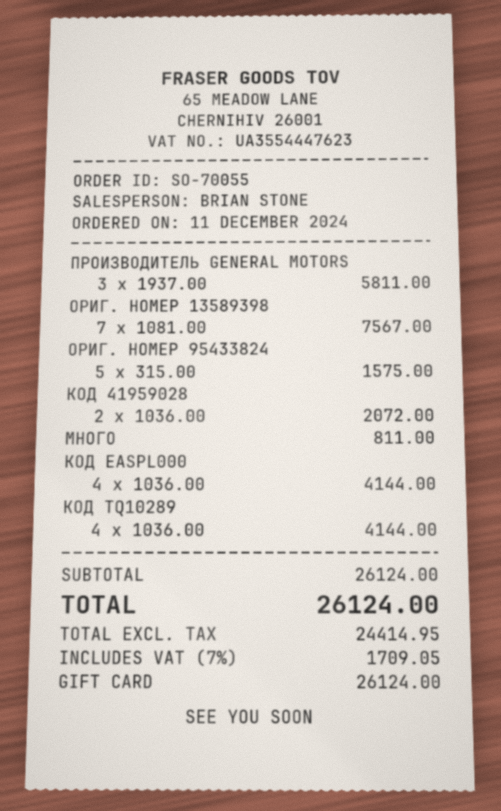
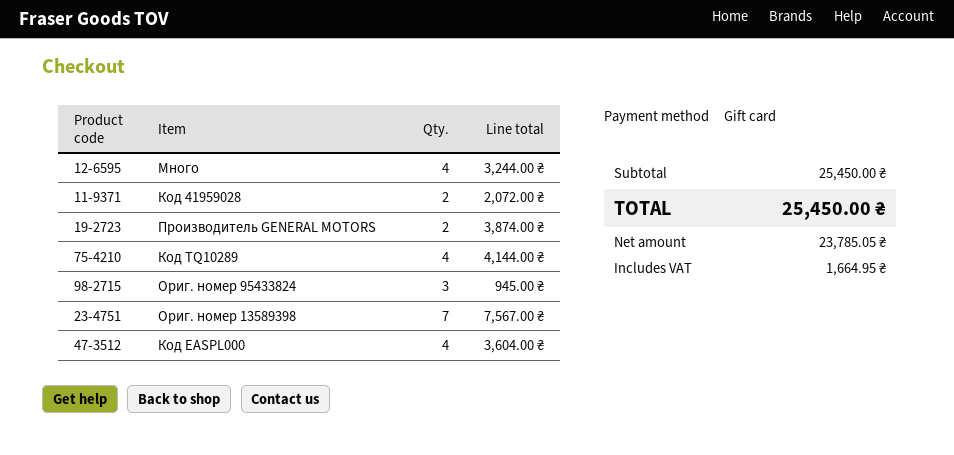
ПРОИЗВОДИТЕЛЬ GENERAL MOTORS: 3 for 5811.00 -> 2 for 3874.00
ОРИГ. НОМЕР 95433824: 5 for 1575.00 -> 3 for 945.00
МНОГО: 1 for 811.00 -> 4 for 3244.00
КОД EASPL000: 4 for 4144.00 -> 4 for 3604.00
subtotal: 26124.00 -> 25450.00
net: 24414.95 -> 23785.05
tax: 1709.05 -> 1664.95
total: 26124.00 -> 25450.00

